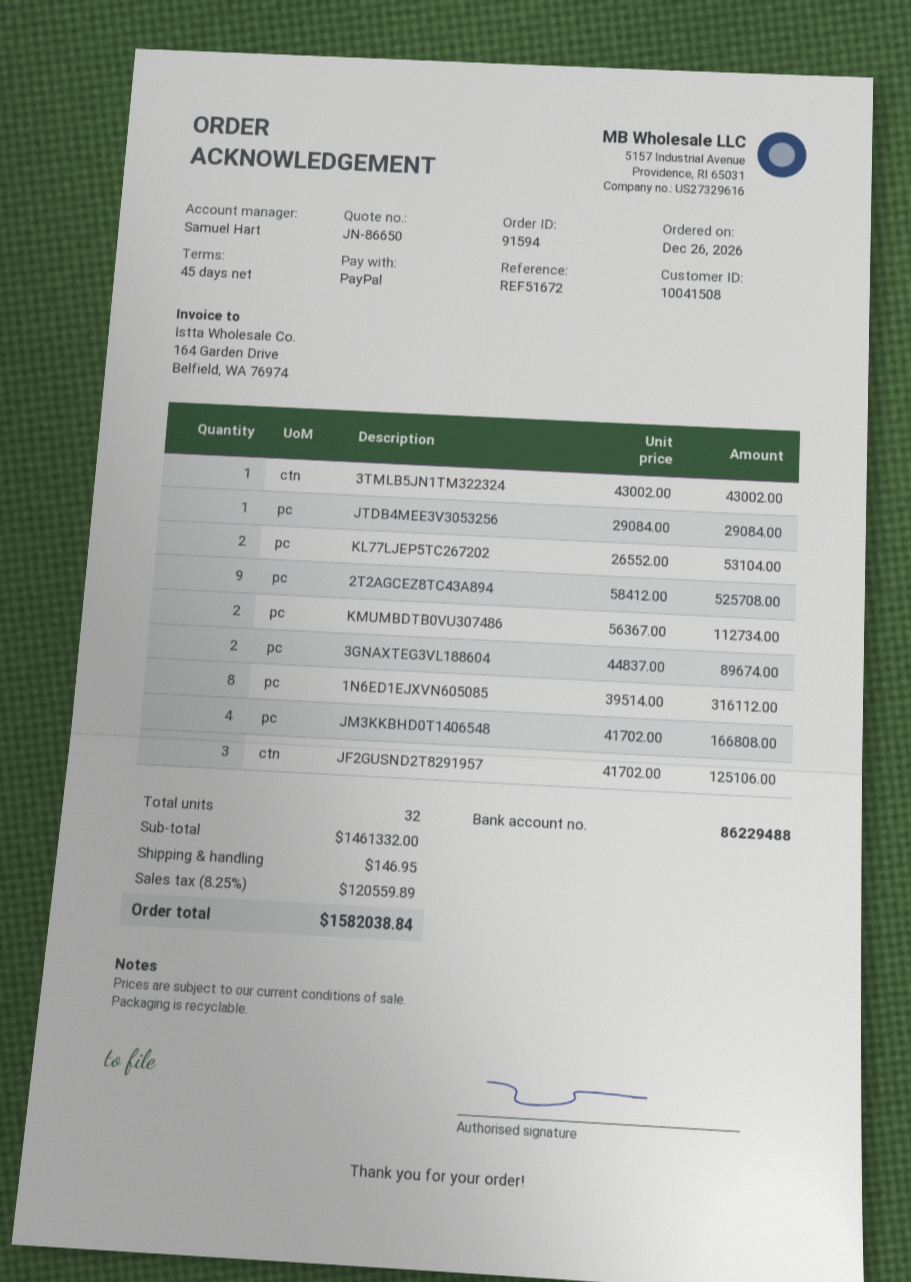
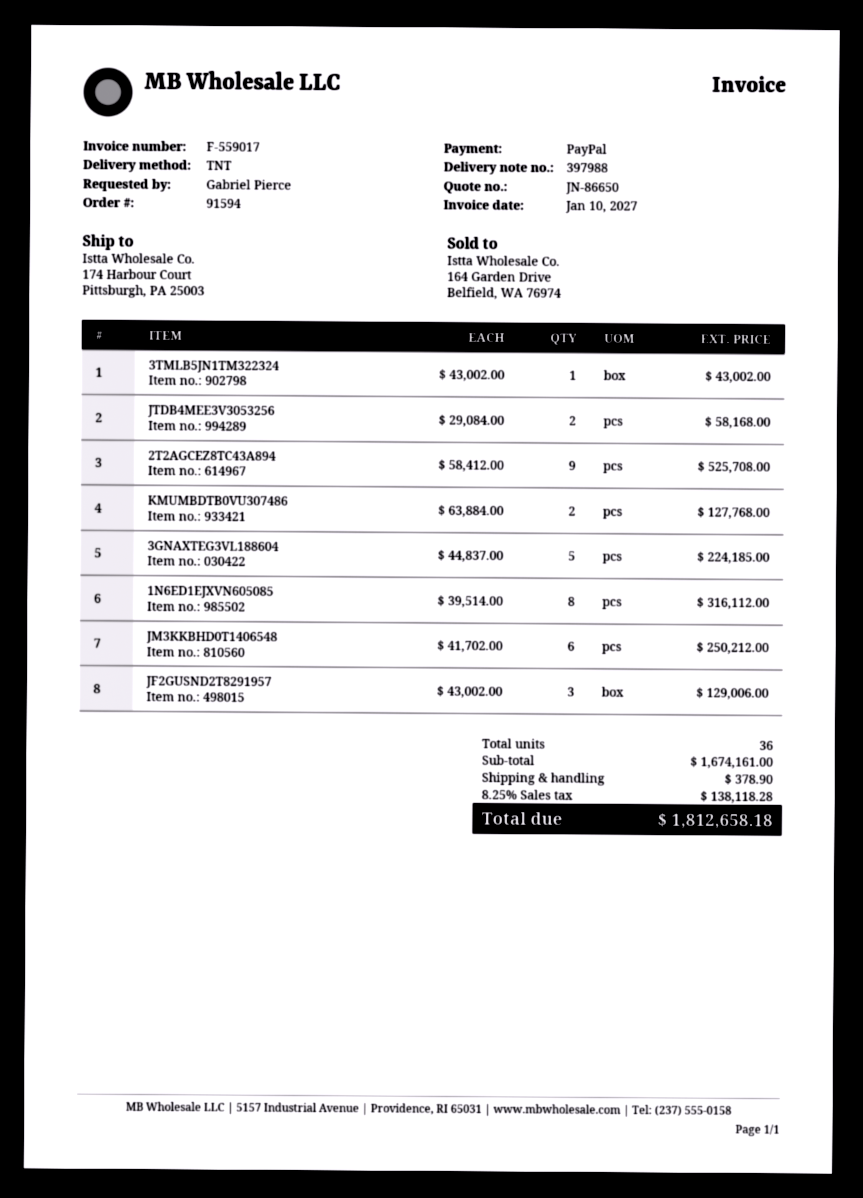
JTDB4MEE3V3053256: 1 x 29084.00 = 29084.00 -> 2 x 29084.00 = 58168.00
KL77LJEP5TC267202: 2 x 26552.00 = 53104.00 -> none
KMUMBDTB0VU307486: 2 x 56367.00 = 112734.00 -> 2 x 63884.00 = 127768.00
3GNAXTEG3VL188604: 2 x 44837.00 = 89674.00 -> 5 x 44837.00 = 224185.00
JM3KKBHD0T1406548: 4 x 41702.00 = 166808.00 -> 6 x 41702.00 = 250212.00
JF2GUSND2T8291957: 3 x 41702.00 = 125106.00 -> 3 x 43002.00 = 129006.00
total quantity: 32 -> 36
subtotal: 1461332.00 -> 1674161.00
shipping: 146.95 -> 378.90
tax: 8.25% = 120559.89 -> 8.25% = 138118.28
total: 1582038.84 -> 1812658.18

